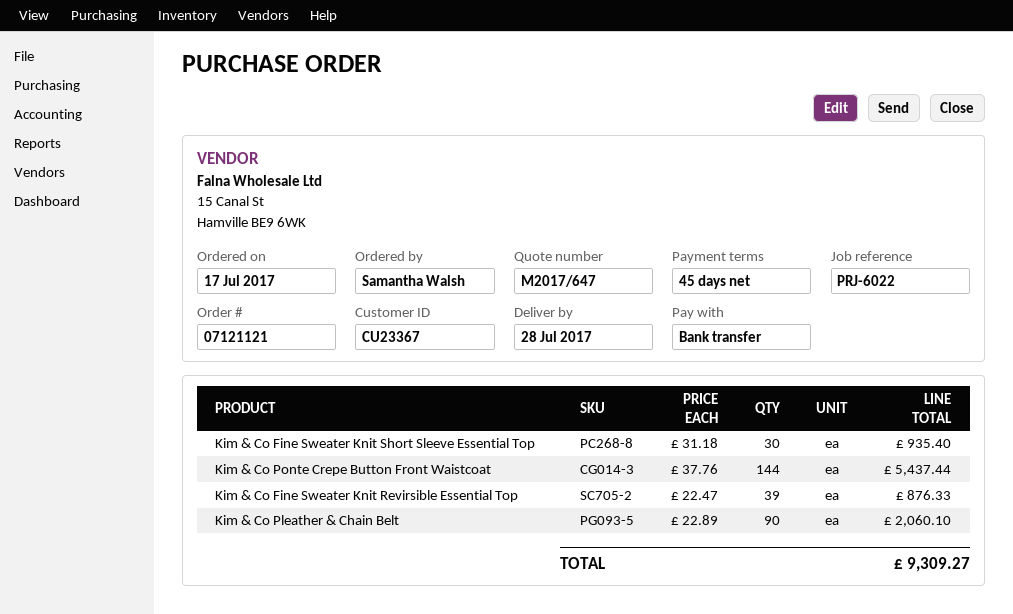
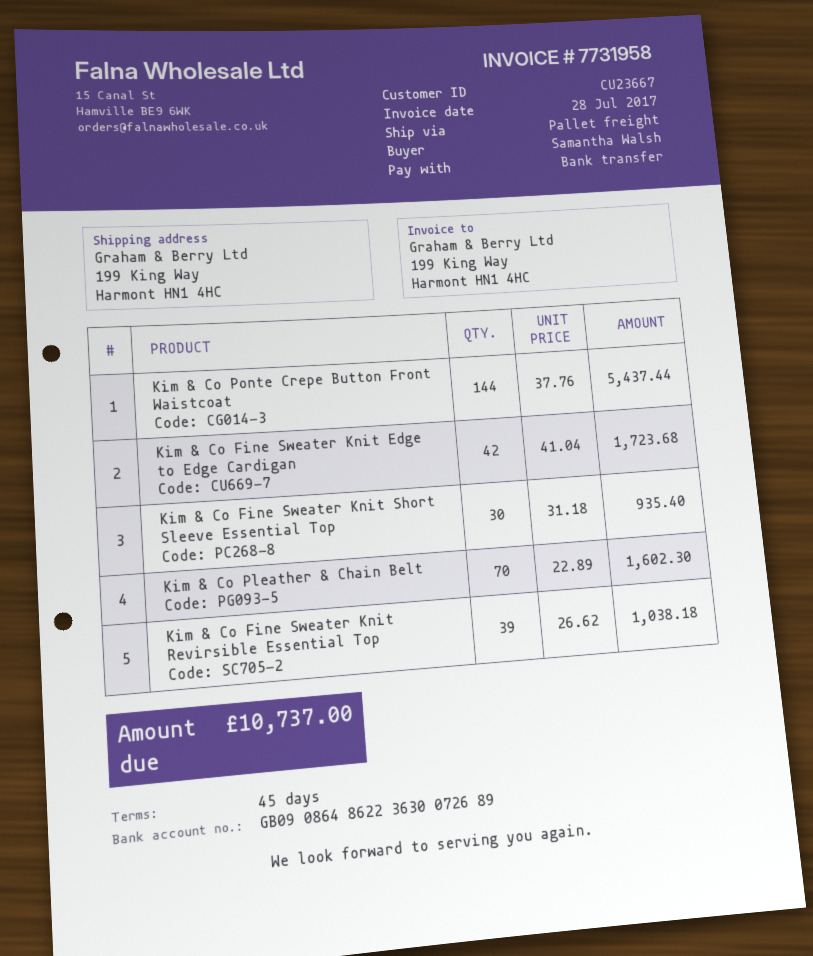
customer number: CU23367 -> CU23667
Kim & Co Fine Sweater Knit Revirsible Essential Top: 39 x 22.47 = 876.33 -> 39 x 26.62 = 1038.18
Kim & Co Pleather & Chain Belt: 90 x 22.89 = 2060.10 -> 70 x 22.89 = 1602.30
Kim & Co Fine Sweater Knit Edge to Edge Cardigan: none -> 42 x 41.04 = 1723.68
total: 9309.27 -> 10737.00

